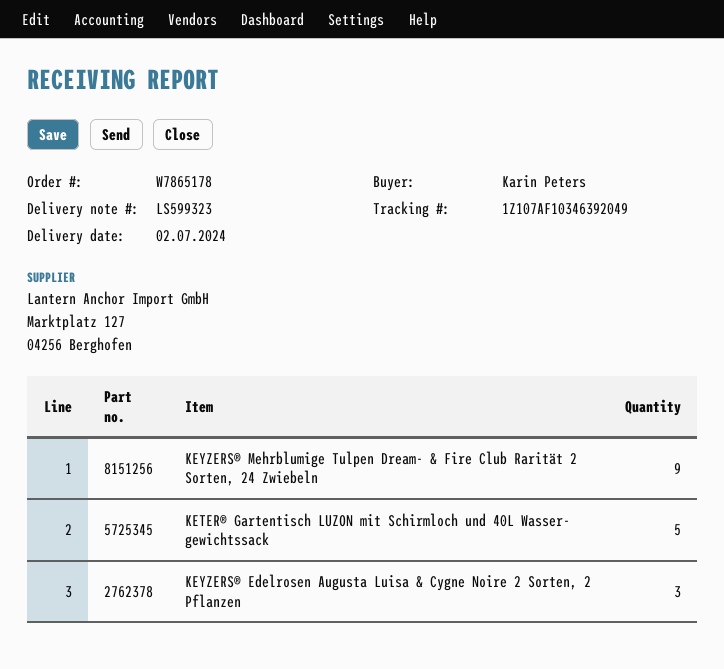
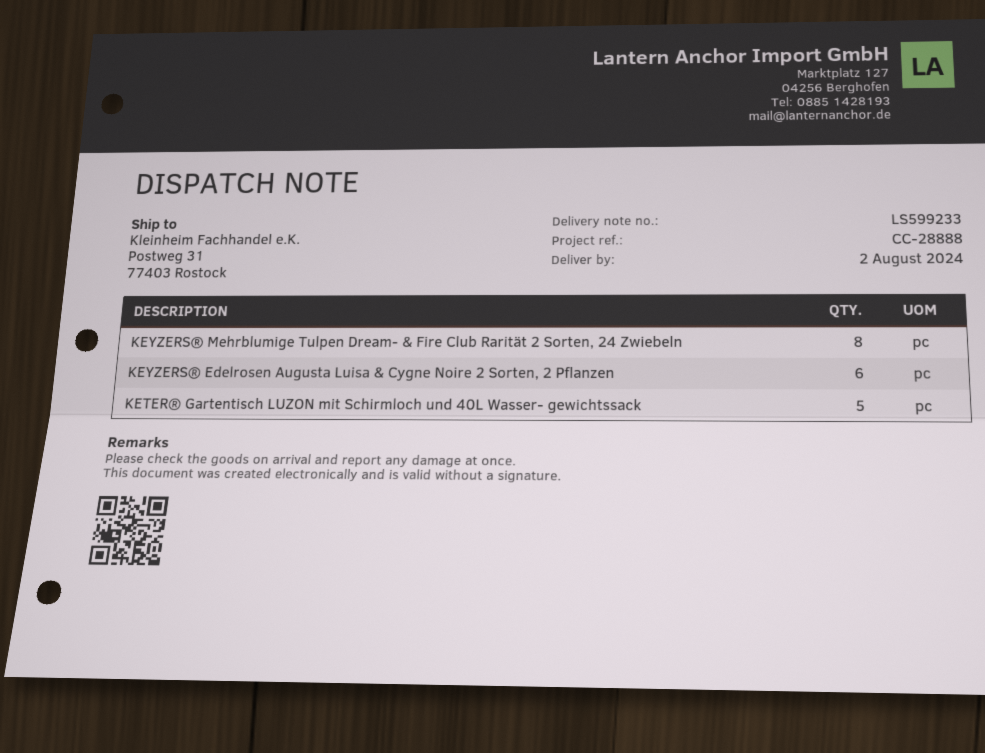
delivery note number: LS599323 -> LS599233
delivery date: 2024-07-02 -> 2024-08-02
KEYZERS® Mehrblumige Tulpen Dream- & Fire Club Rarität 2 Sorten, 24 Zwiebeln: 9 -> 8
KEYZERS® Edelrosen Augusta Luisa & Cygne Noire 2 Sorten, 2 Pflanzen: 3 -> 6

